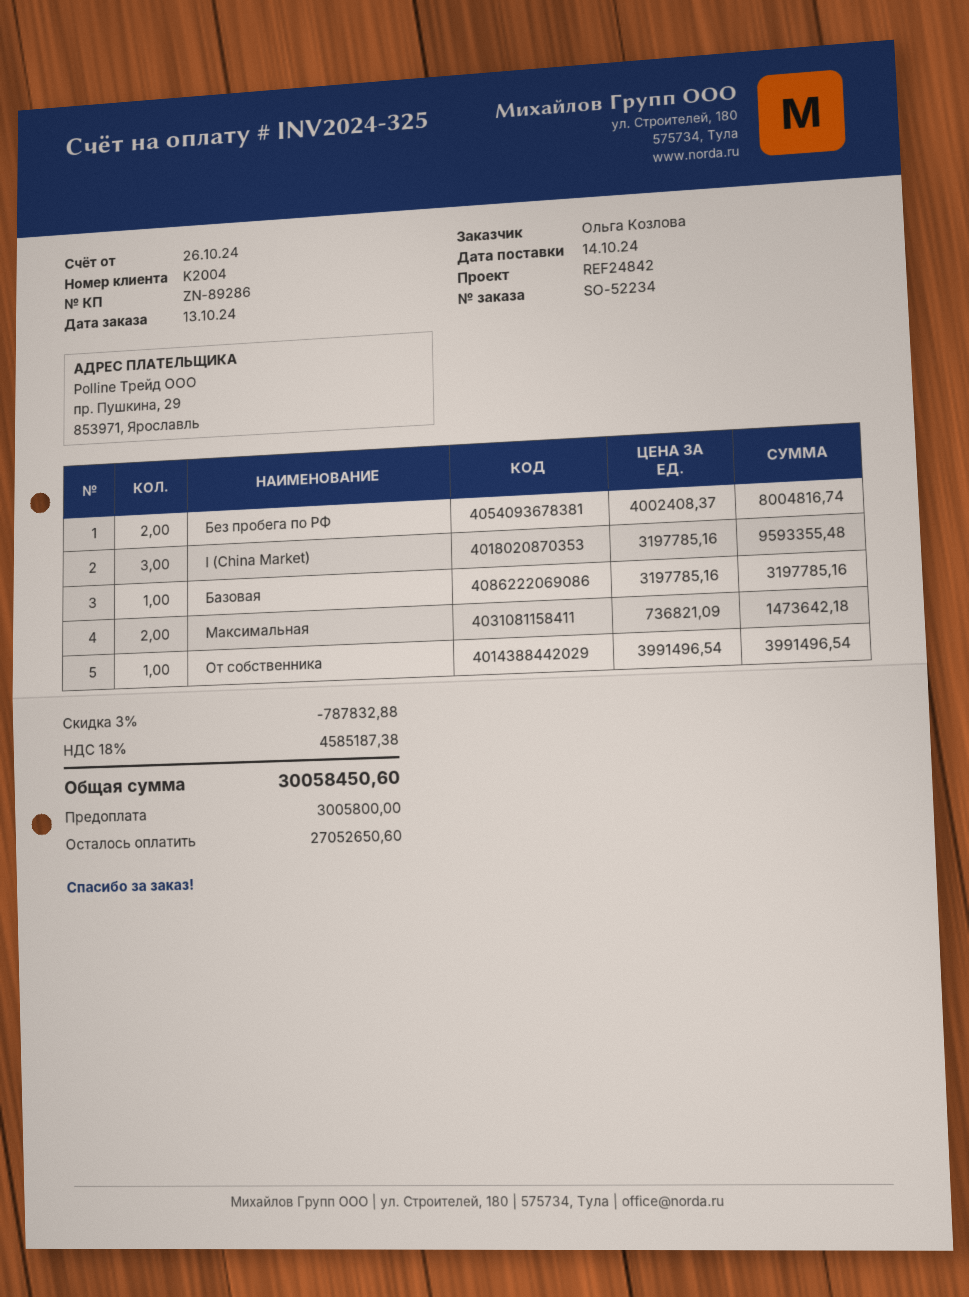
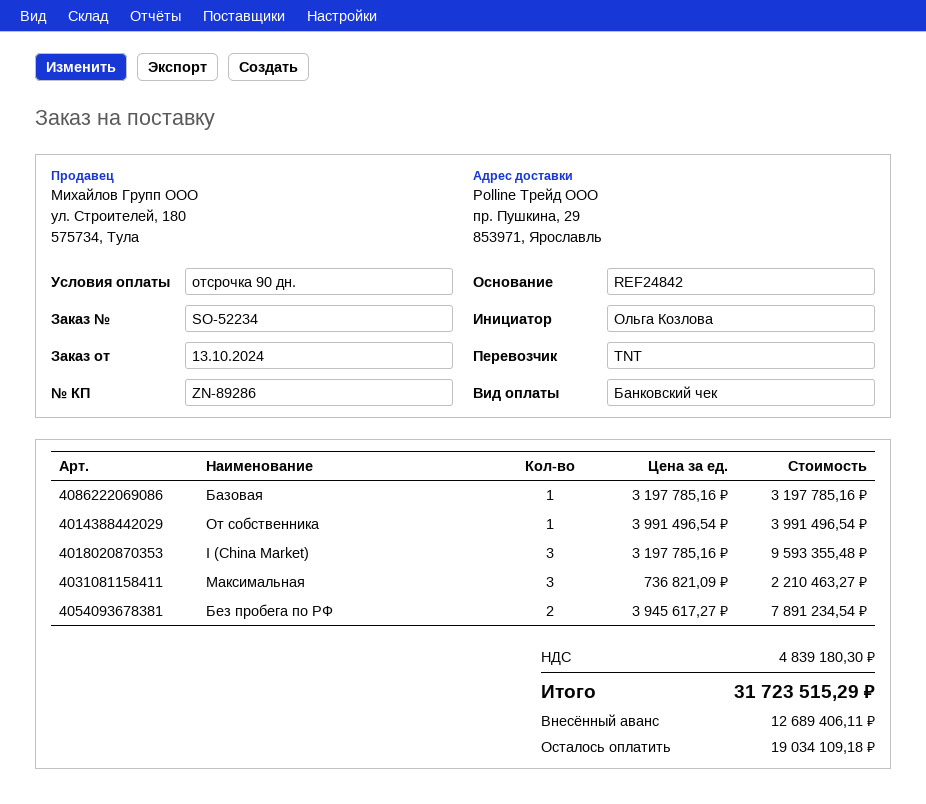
Без пробега по РФ: 2 x 4002408.37 = 8004816.74 -> 2 x 3945617.27 = 7891234.54
Максимальная: 2 x 736821.09 = 1473642.18 -> 3 x 736821.09 = 2210463.27
discount: 3% = 787832.88 -> none
tax: 4585187.38 -> 4839180.30
total: 30058450.60 -> 31723515.29
deposit: 3005800.00 -> 12689406.11
balance: 27052650.60 -> 19034109.18

